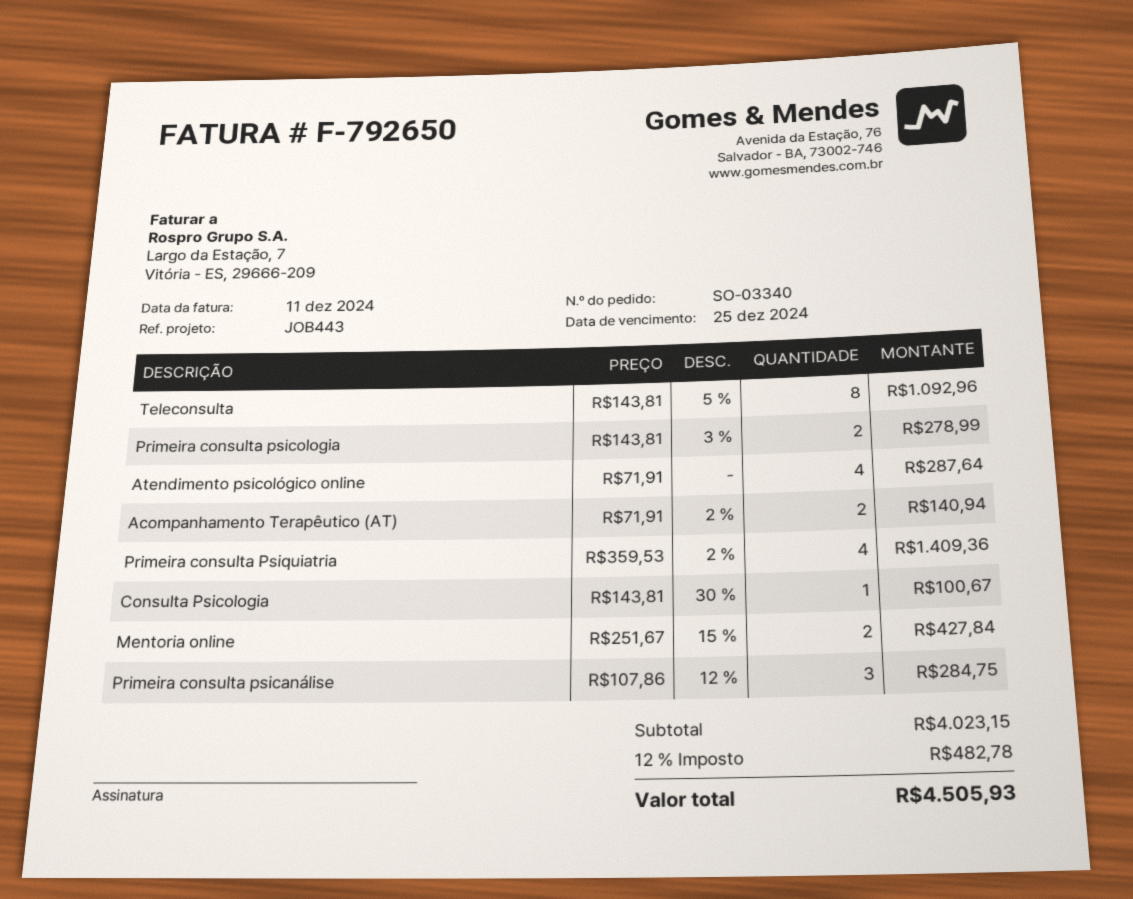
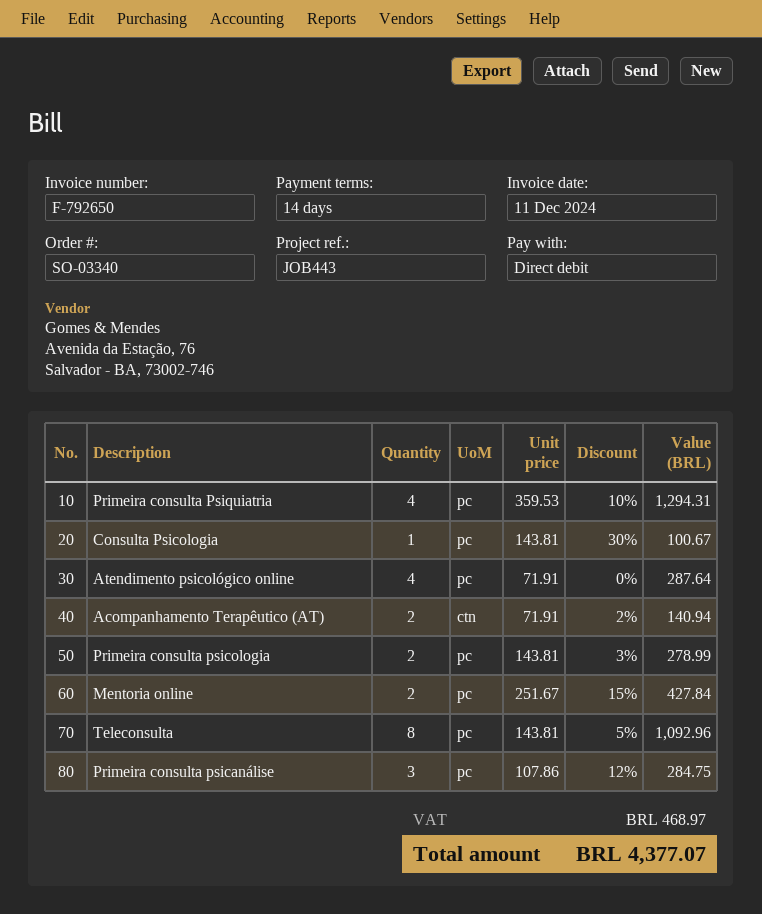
Primeira consulta Psiquiatria: 4 x 359.53 - 2% = 1409.36 -> 4 x 359.53 - 10% = 1294.31
tax: 482.78 -> 468.97
total: 4505.93 -> 4377.07

